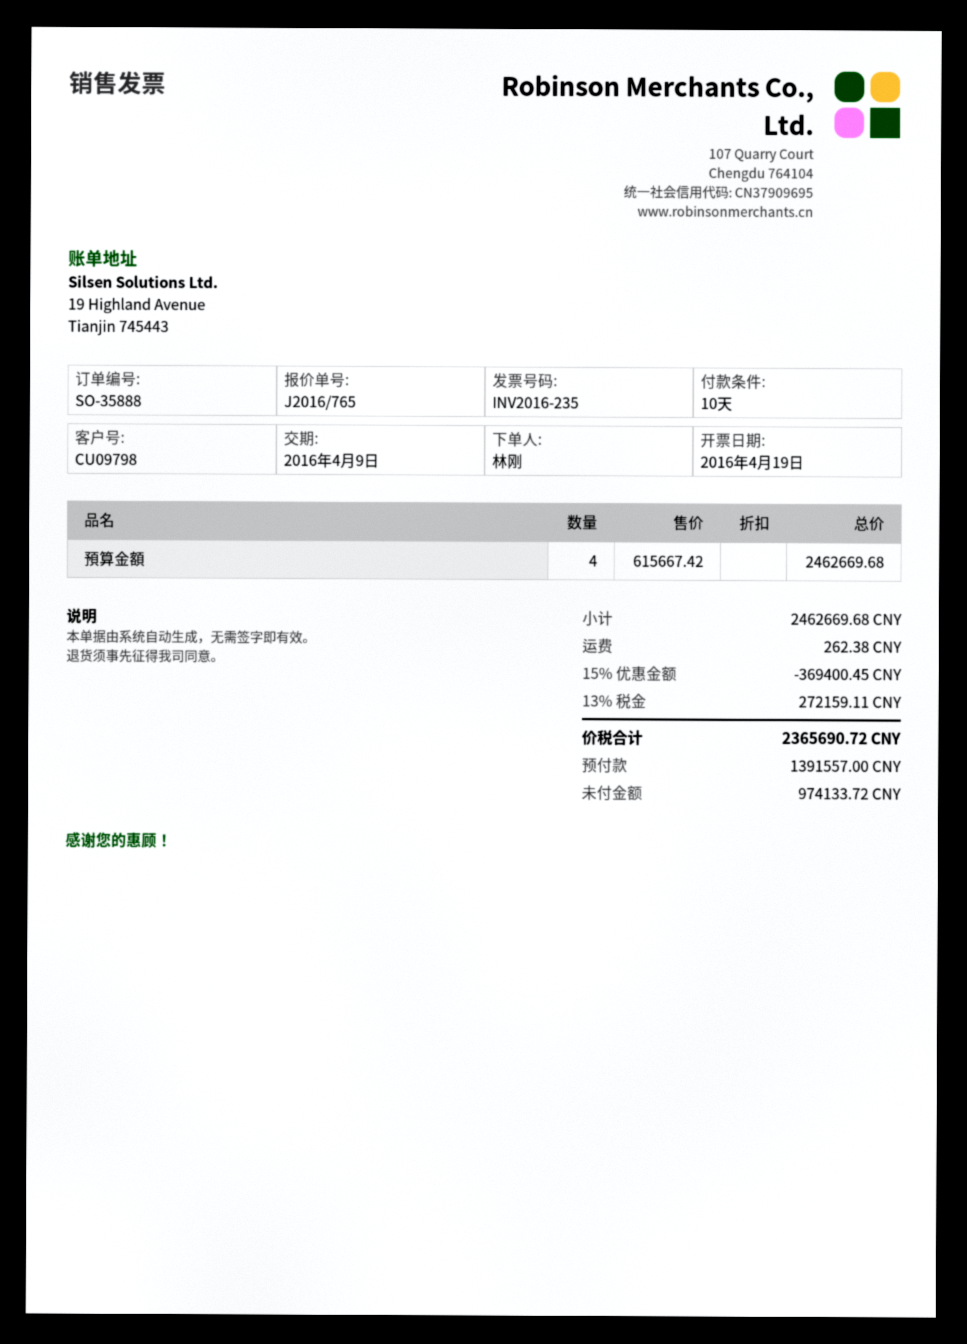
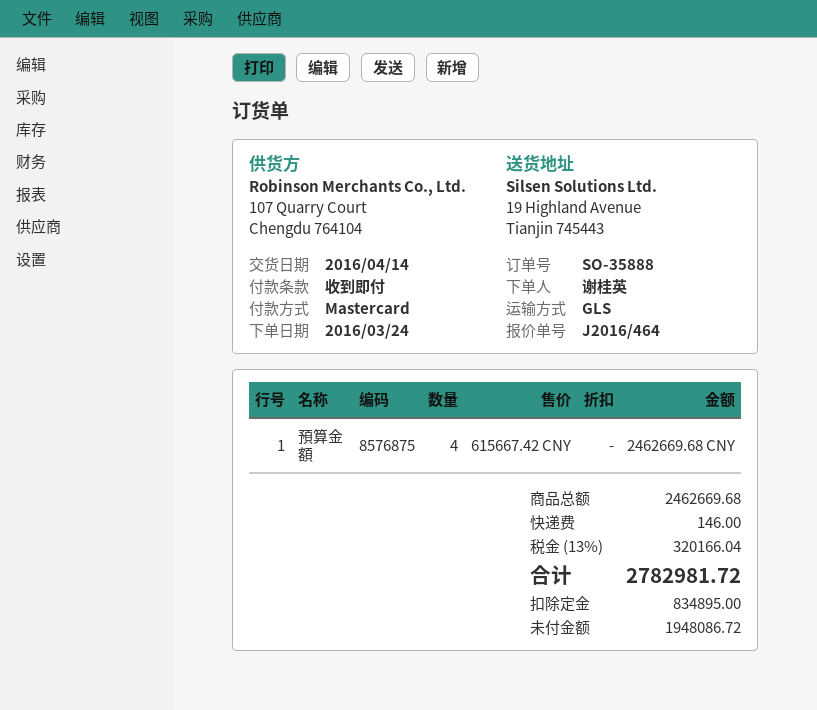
quote number: J2016/765 -> J2016/464
delivery date: 2016-04-09 -> 2016-04-14
payment terms: 10 days -> on receipt
ordered by: 林刚 -> 谢桂英
discount: 15% = 369400.45 -> none
shipping: 262.38 -> 146.00
tax: 13% = 272159.11 -> 13% = 320166.04
total: 2365690.72 -> 2782981.72
deposit: 1391557.00 -> 834895.00
balance: 974133.72 -> 1948086.72

